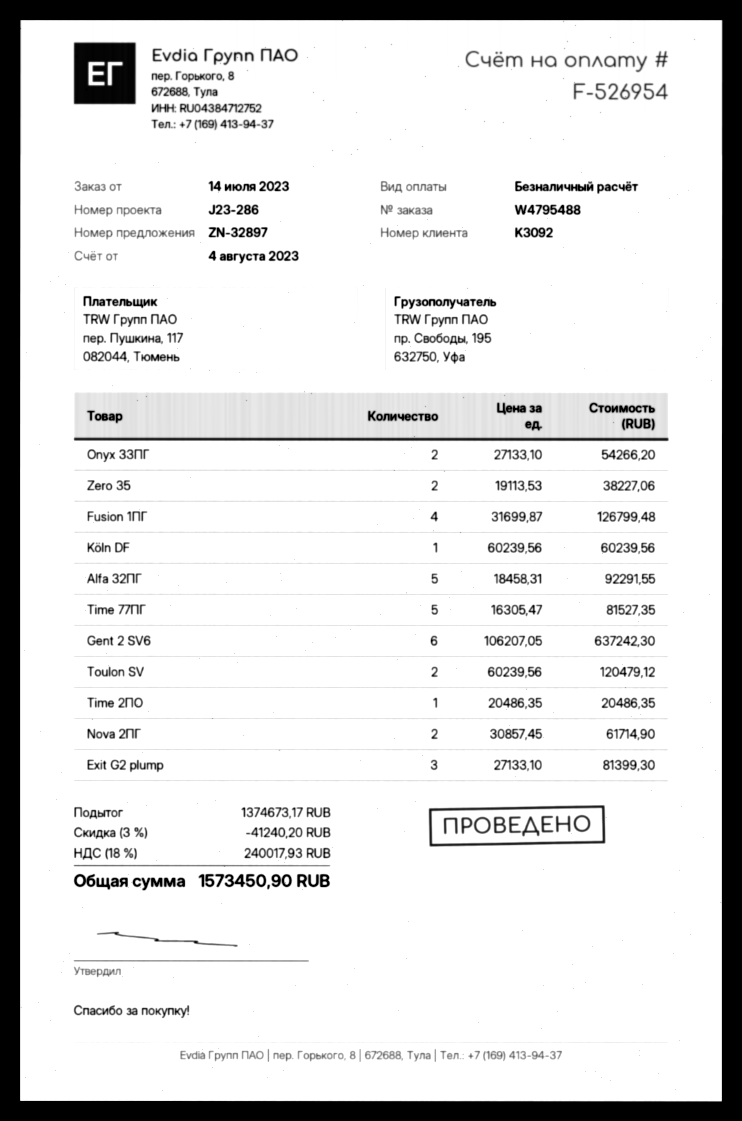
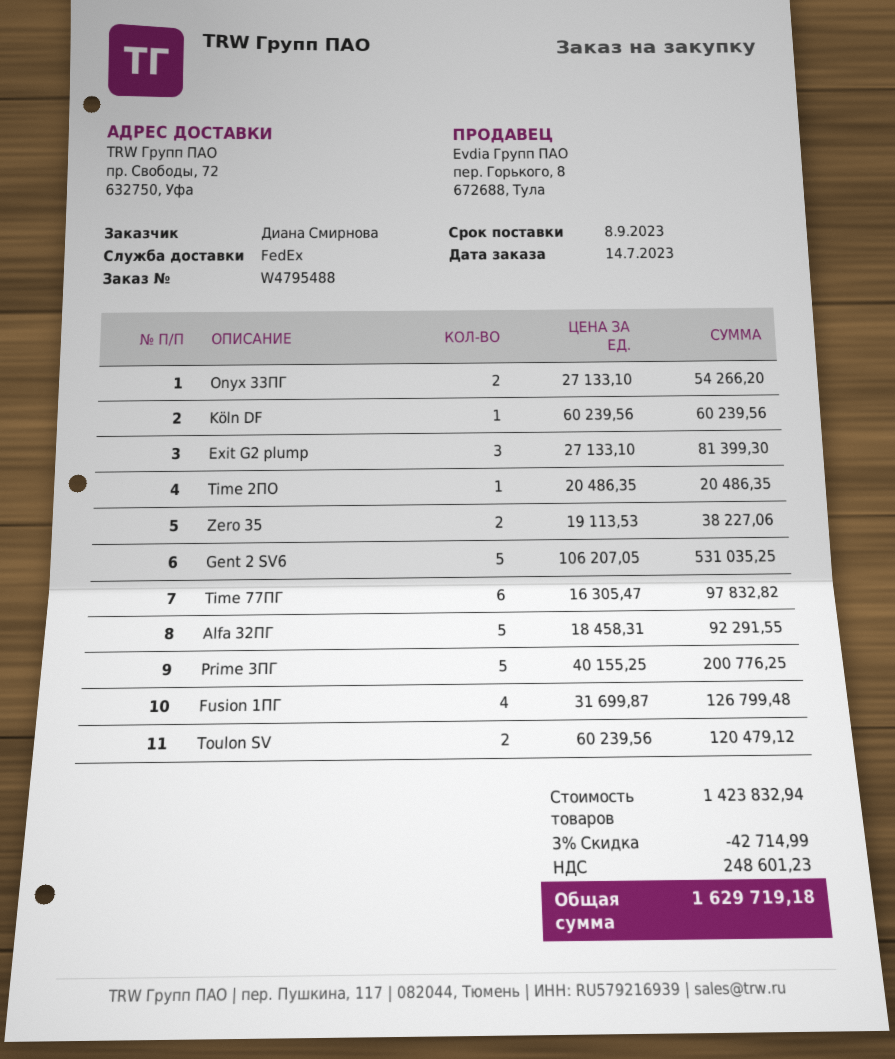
ship to: пр. Свободы, 195, 632750, Уфа -> пр. Свободы, 72, 632750, Уфа
Time 77ПГ: 5 x 16305.47 = 81527.35 -> 6 x 16305.47 = 97832.82
Gent 2 SV6: 6 x 106207.05 = 637242.30 -> 5 x 106207.05 = 531035.25
Nova 2ПГ: 2 x 30857.45 = 61714.90 -> none
Prime 3ПГ: none -> 5 x 40155.25 = 200776.25
subtotal: 1374673.17 -> 1423832.94
discount: 3% = 41240.20 -> 3% = 42714.99
tax: 240017.93 -> 248601.23
total: 1573450.90 -> 1629719.18

